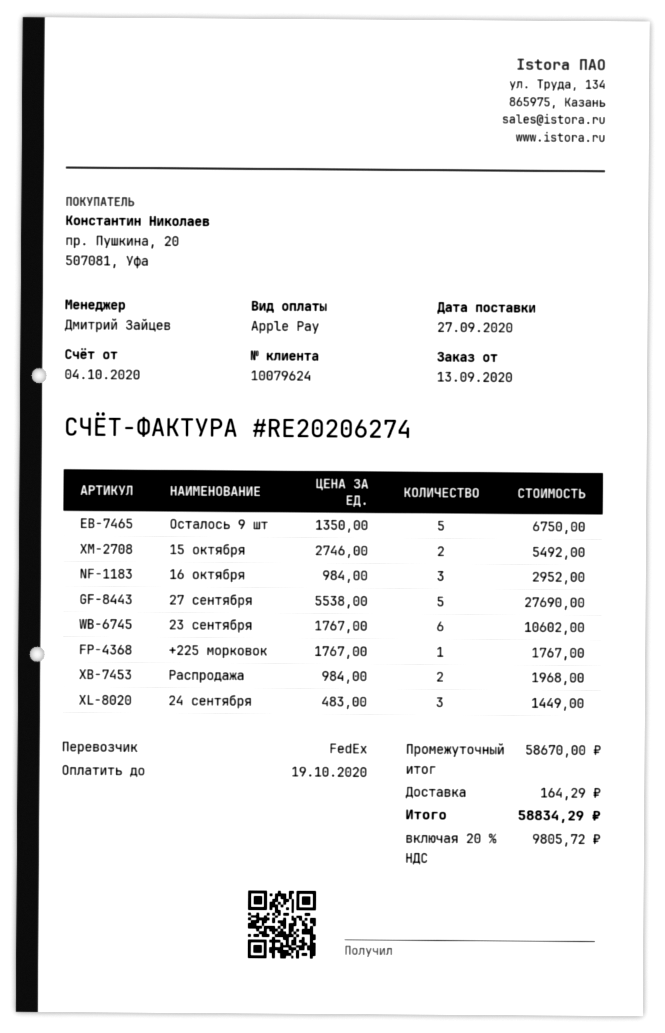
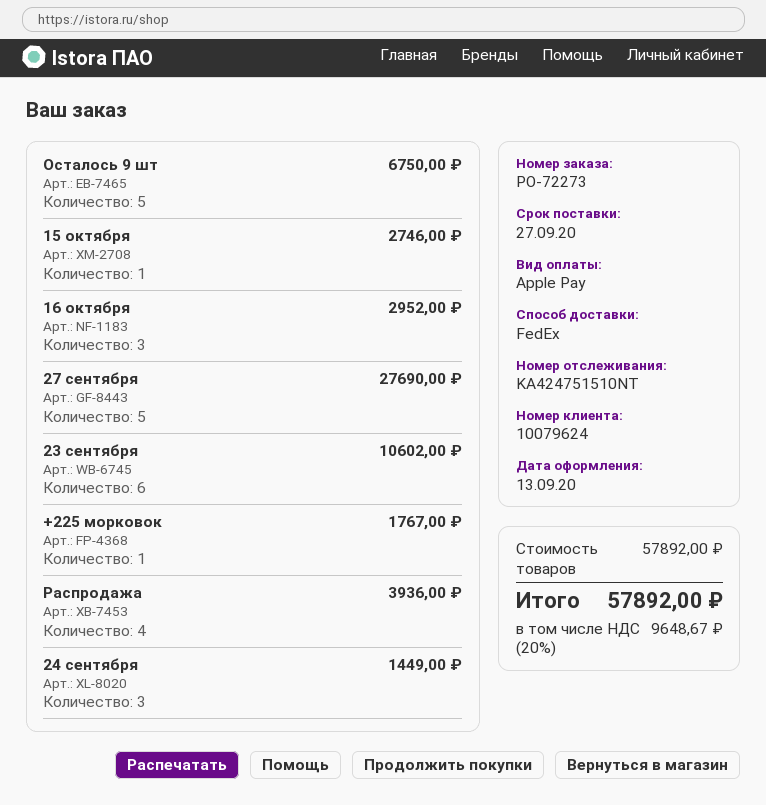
15 октября: 2 for 5492.00 -> 1 for 2746.00
Распродажа: 2 for 1968.00 -> 4 for 3936.00
subtotal: 58670.00 -> 57892.00
shipping: 164.29 -> none
tax: 20% = 9805.72 -> 20% = 9648.67
total: 58834.29 -> 57892.00

